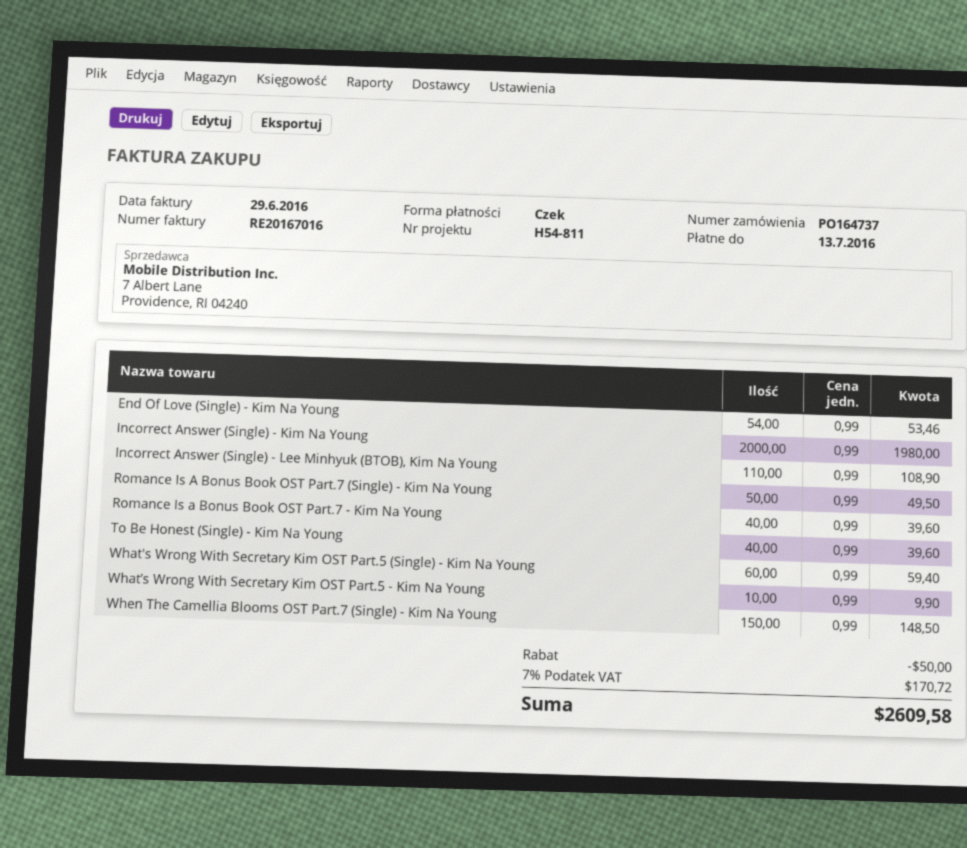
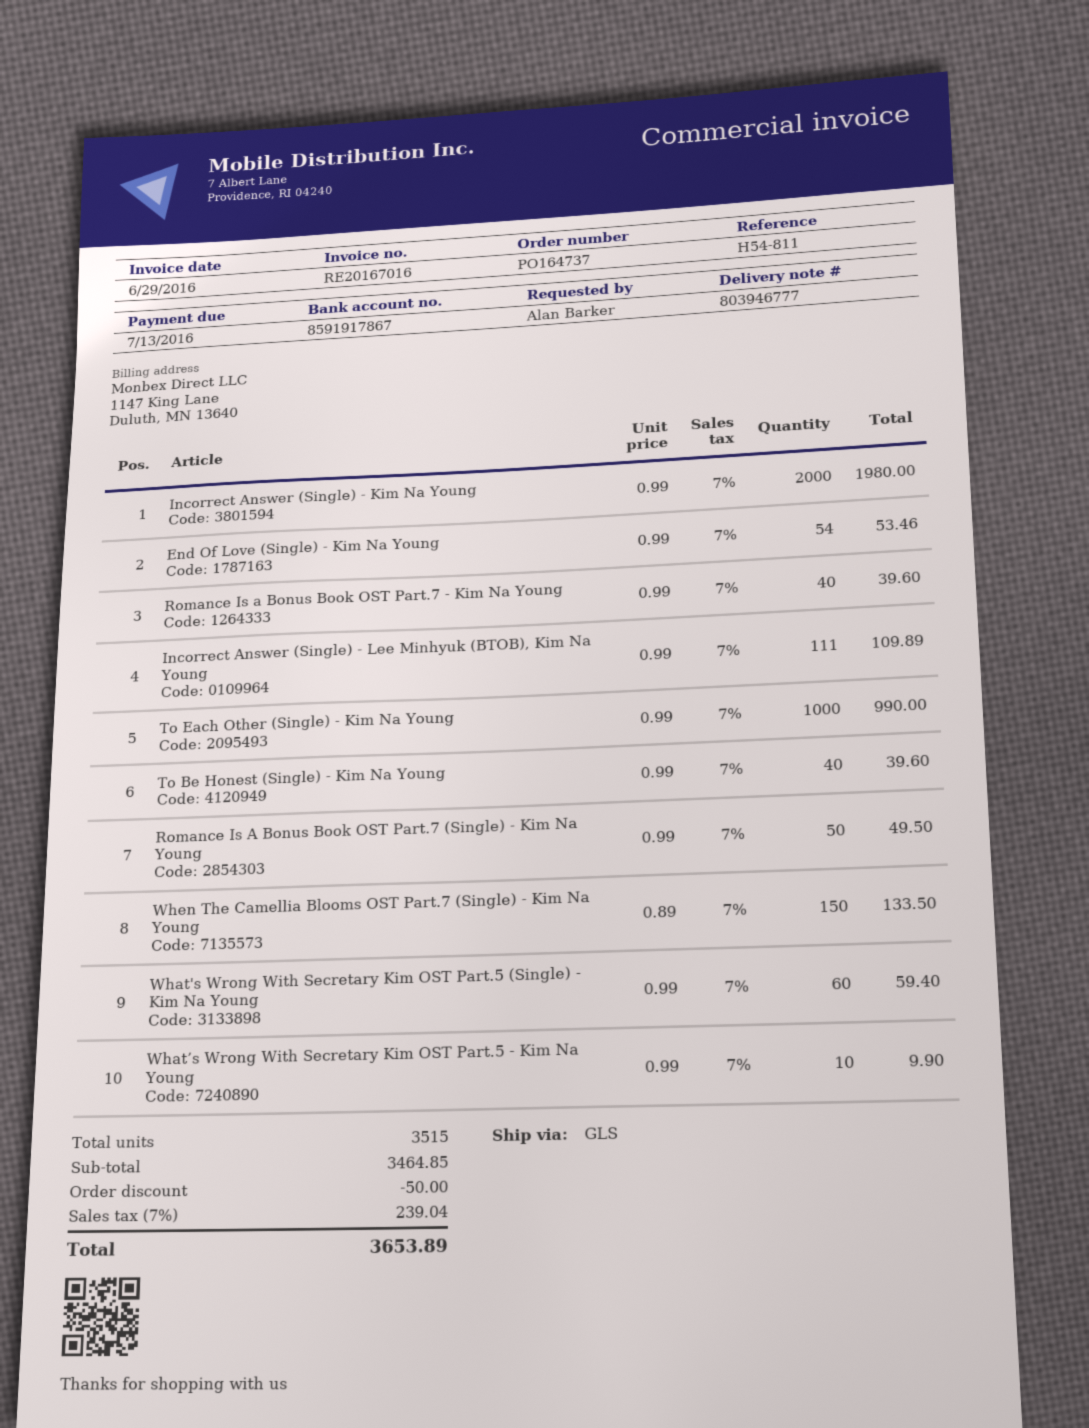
Incorrect Answer (Single) - Lee Minhyuk (BTOB), Kim Na Young: 110 x 0.99 = 108.90 -> 111 x 0.99 = 109.89
When The Camellia Blooms OST Part.7 (Single) - Kim Na Young: 150 x 0.99 = 148.50 -> 150 x 0.89 = 133.50
To Each Other (Single) - Kim Na Young: none -> 1000 x 0.99 = 990.00
tax: 7% = 170.72 -> 7% = 239.04
total: 2609.58 -> 3653.89

